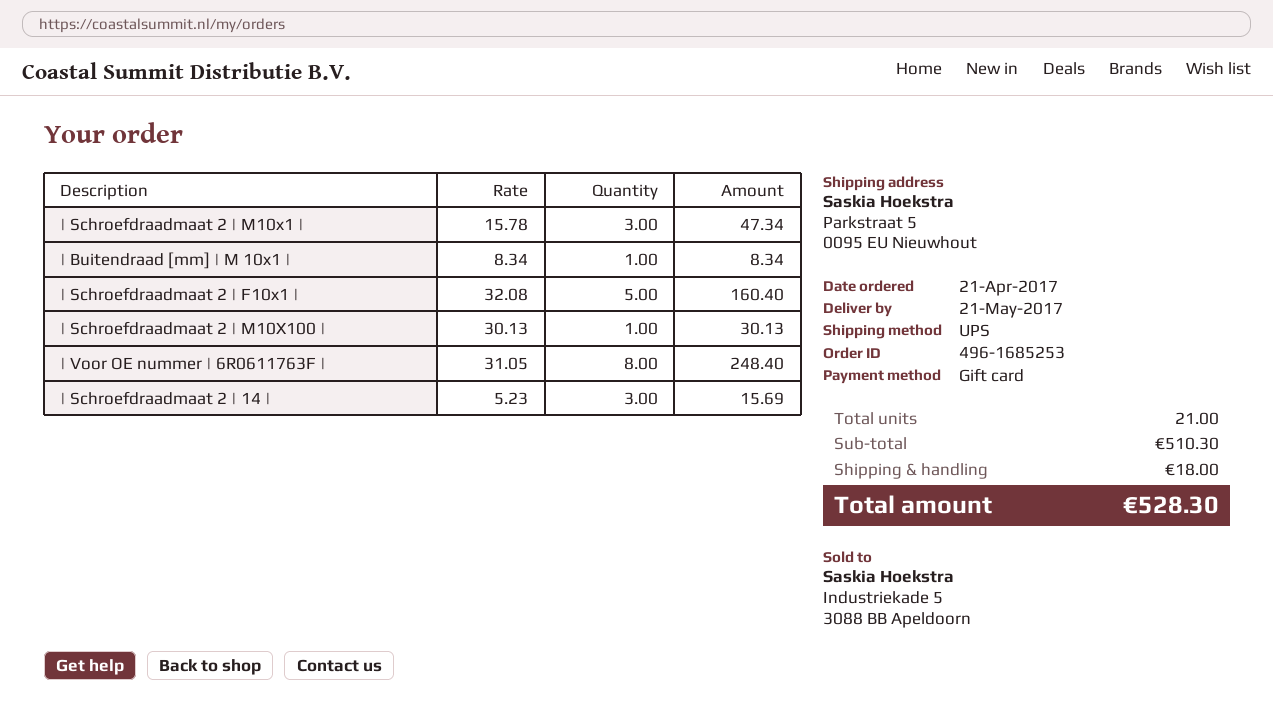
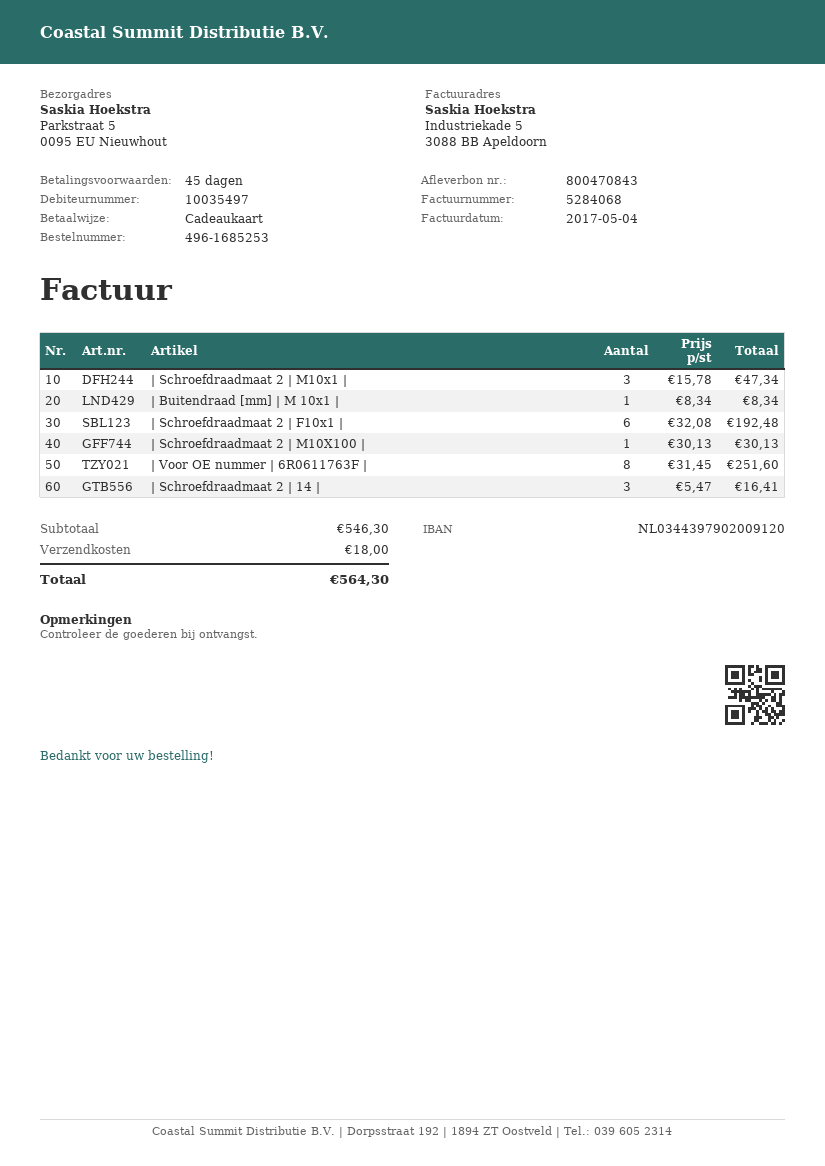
| Schroefdraadmaat 2 | F10x1 |: 5 x 32.08 = 160.40 -> 6 x 32.08 = 192.48
| Voor OE nummer | 6R0611763F |: 8 x 31.05 = 248.40 -> 8 x 31.45 = 251.60
| Schroefdraadmaat 2 | 14 |: 3 x 5.23 = 15.69 -> 3 x 5.47 = 16.41
subtotal: 510.30 -> 546.30
total: 528.30 -> 564.30

